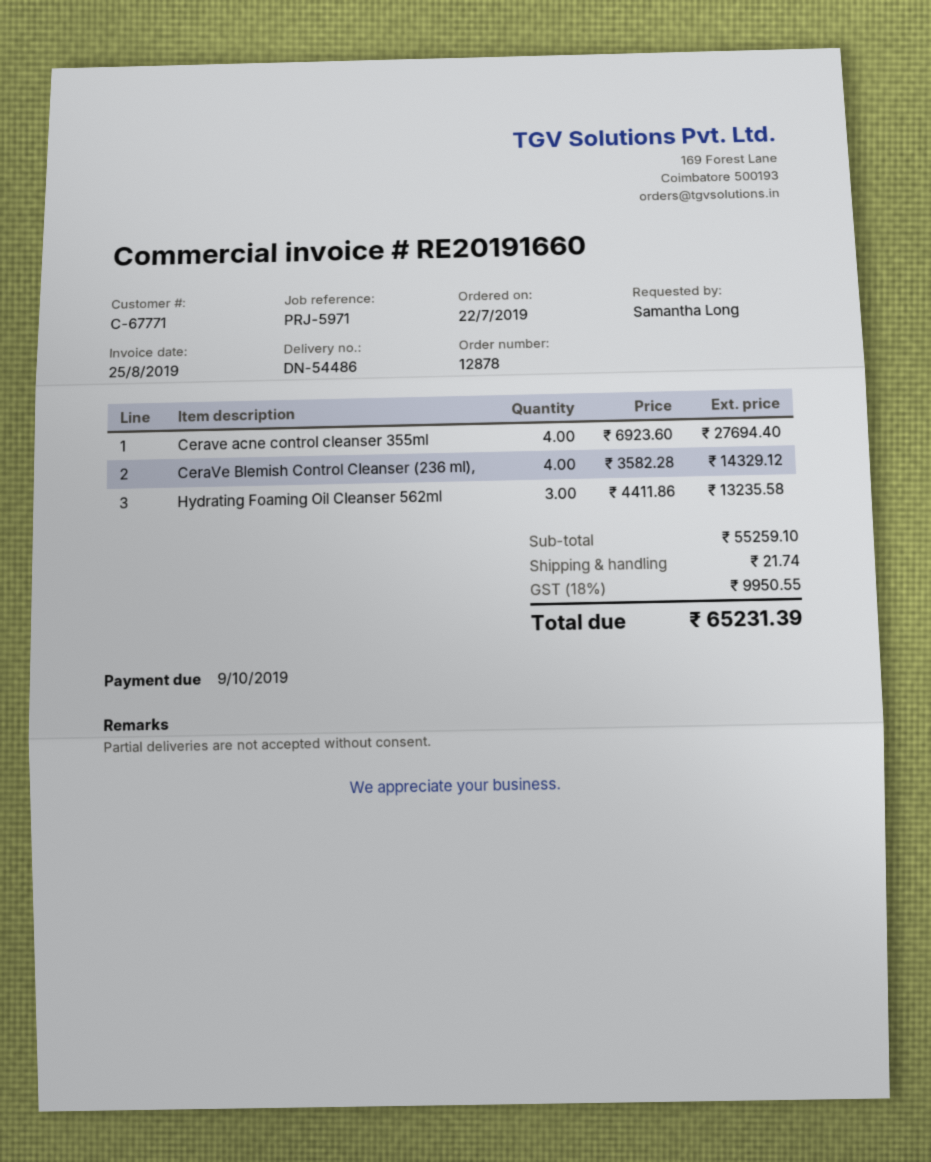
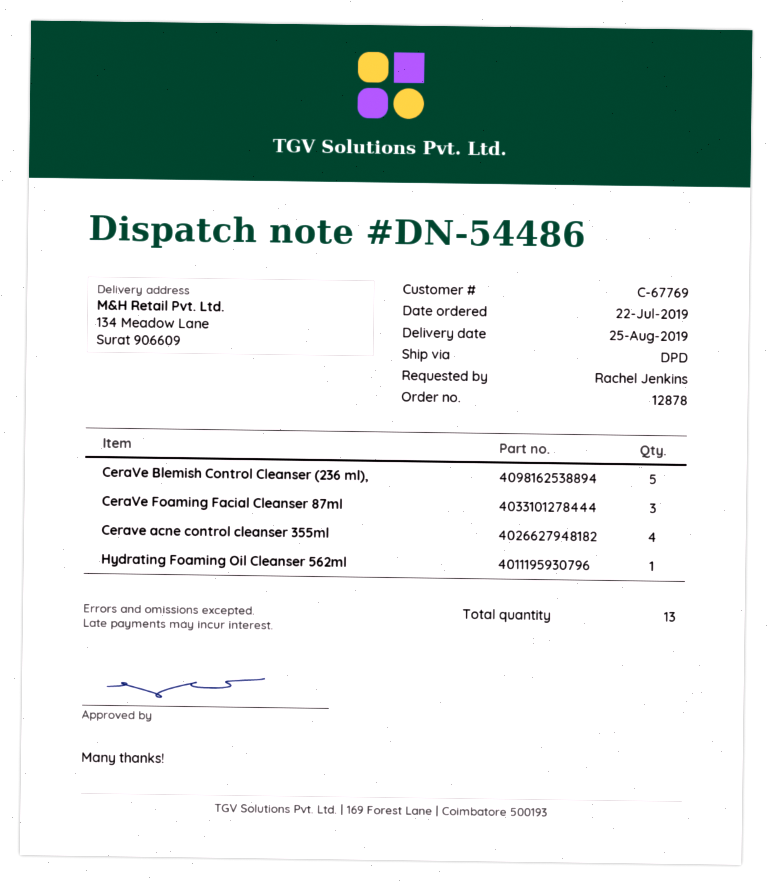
customer number: C-67771 -> C-67769
ordered by: Samantha Long -> Rachel Jenkins
CeraVe Blemish Control Cleanser (236 ml),: 4 -> 5
Hydrating Foaming Oil Cleanser 562ml: 3 -> 1
CeraVe Foaming Facial Cleanser 87ml: none -> 3

